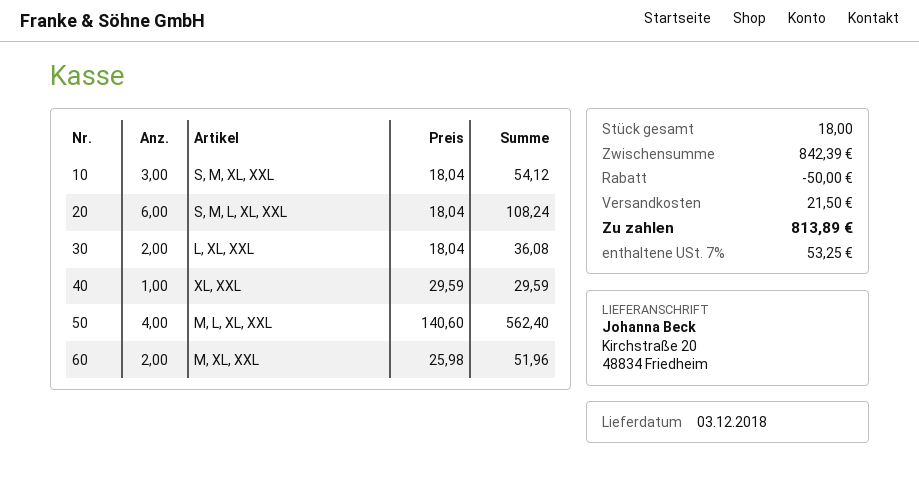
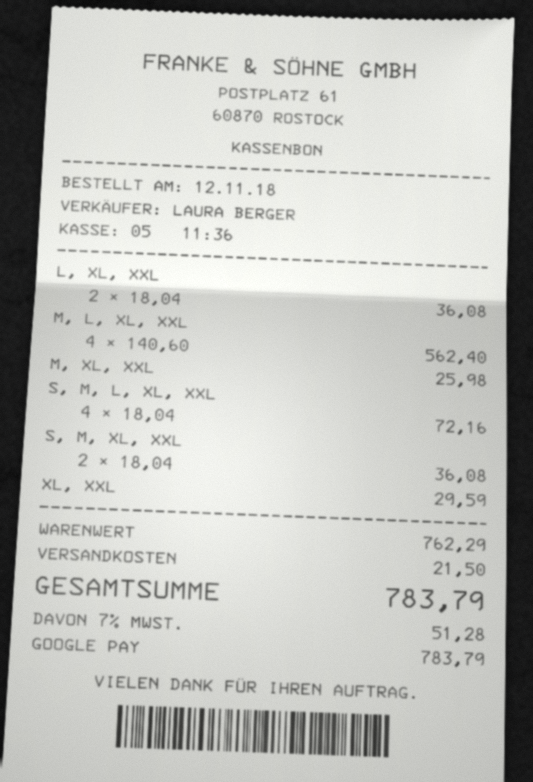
S, M, XL, XXL: 3 x 18.04 = 54.12 -> 2 x 18.04 = 36.08
S, M, L, XL, XXL: 6 x 18.04 = 108.24 -> 4 x 18.04 = 72.16
M, XL, XXL: 2 x 25.98 = 51.96 -> 1 x 25.98 = 25.98
subtotal: 842.39 -> 762.29
discount: 50.00 -> none
tax: 7% = 53.25 -> 7% = 51.28
total: 813.89 -> 783.79

